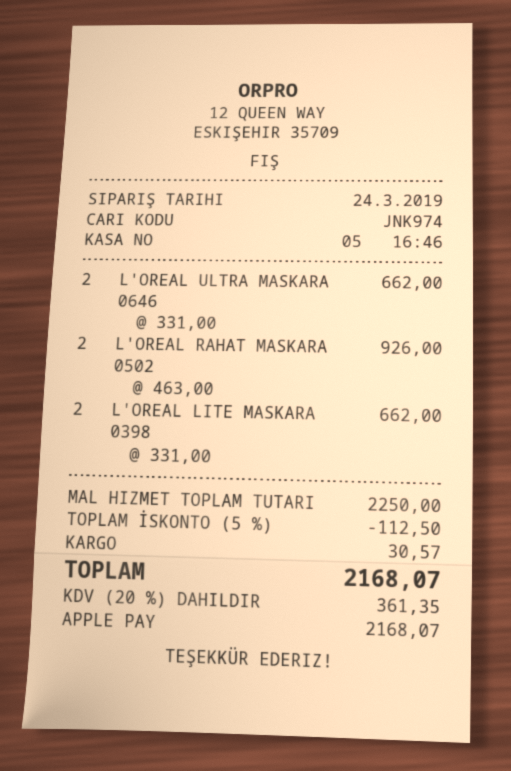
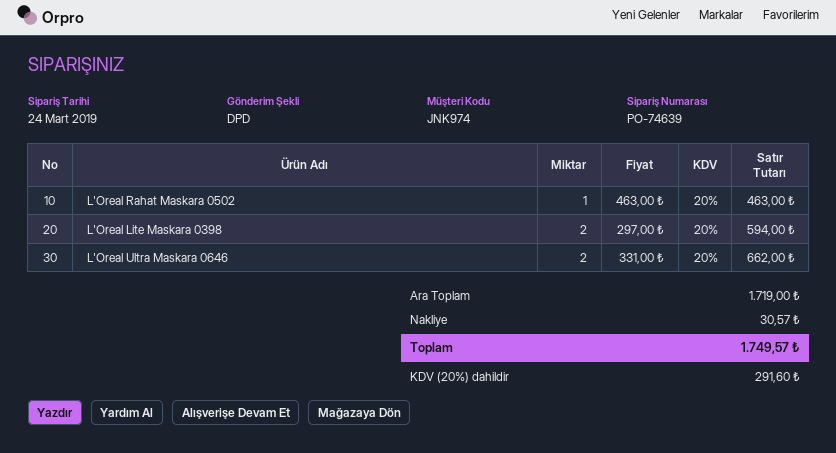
L'OREAL RAHAT MASKARA 0502: 2 x 463.00 = 926.00 -> 1 x 463.00 = 463.00
L'OREAL LITE MASKARA 0398: 2 x 331.00 = 662.00 -> 2 x 297.00 = 594.00
subtotal: 2250.00 -> 1719.00
discount: 5% = 112.50 -> none
tax: 20% = 361.35 -> 20% = 291.60
total: 2168.07 -> 1749.57

